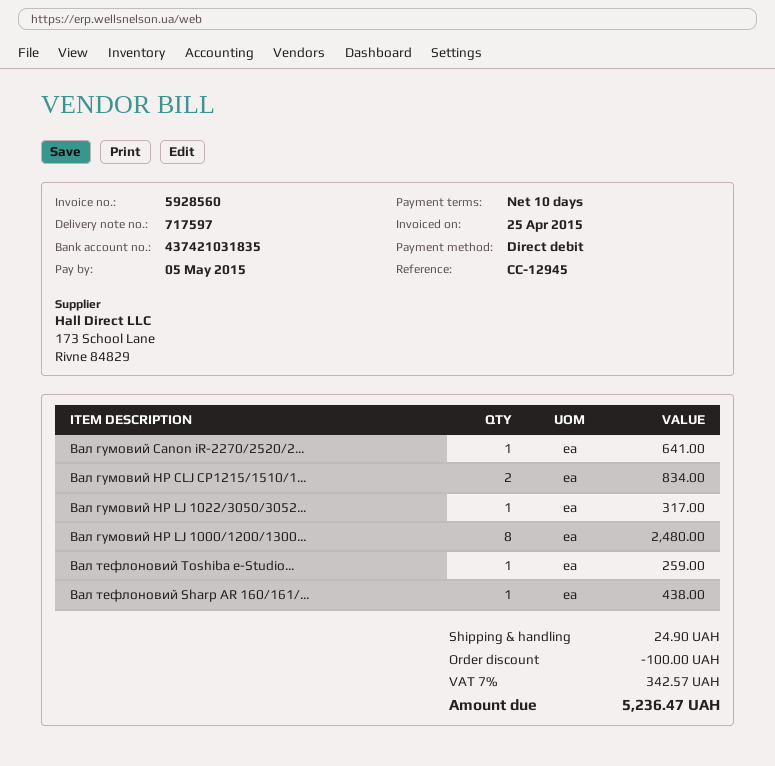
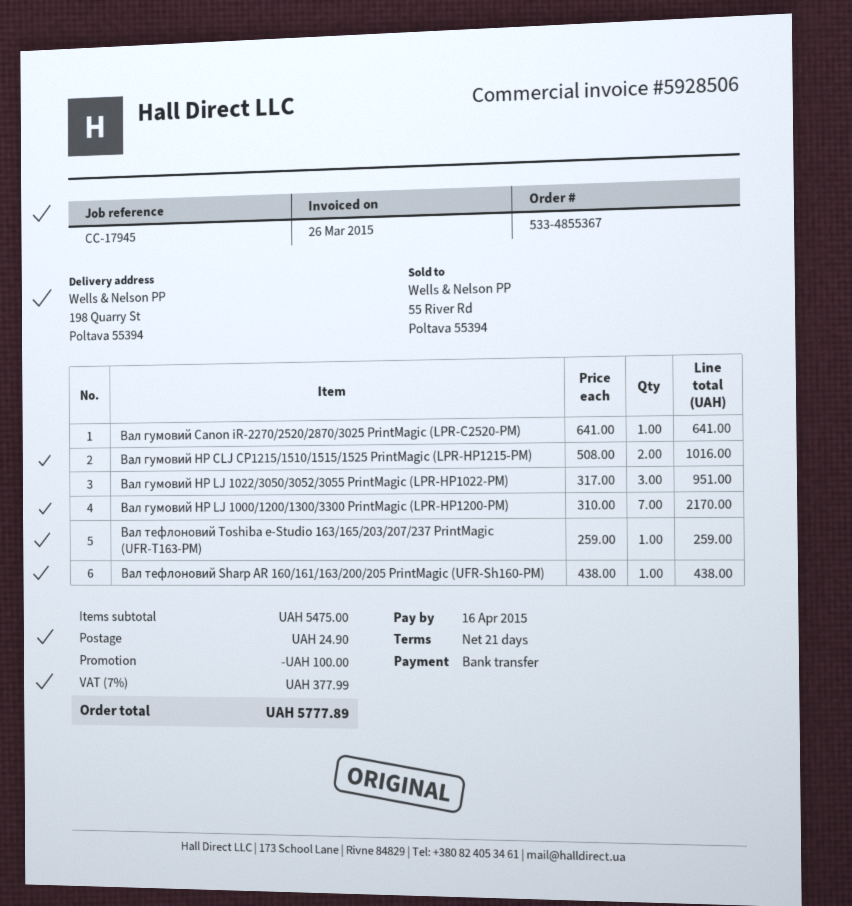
invoice number: 5928560 -> 5928506
invoice date: 2015-04-25 -> 2015-03-26
payment terms: 10 days -> 21 days
due date: 2015-05-05 -> 2015-04-16
reference: CC-12945 -> CC-17945
payment method: direct debit -> bank transfer
Вал гумовий HP CLJ CP1215/1510/1...: 2 for 834.00 -> 2 for 1016.00
Вал гумовий HP LJ 1022/3050/3052...: 1 for 317.00 -> 3 for 951.00
Вал гумовий HP LJ 1000/1200/1300...: 8 for 2480.00 -> 7 for 2170.00
tax: 7% = 342.57 -> 7% = 377.99
total: 5236.47 -> 5777.89

